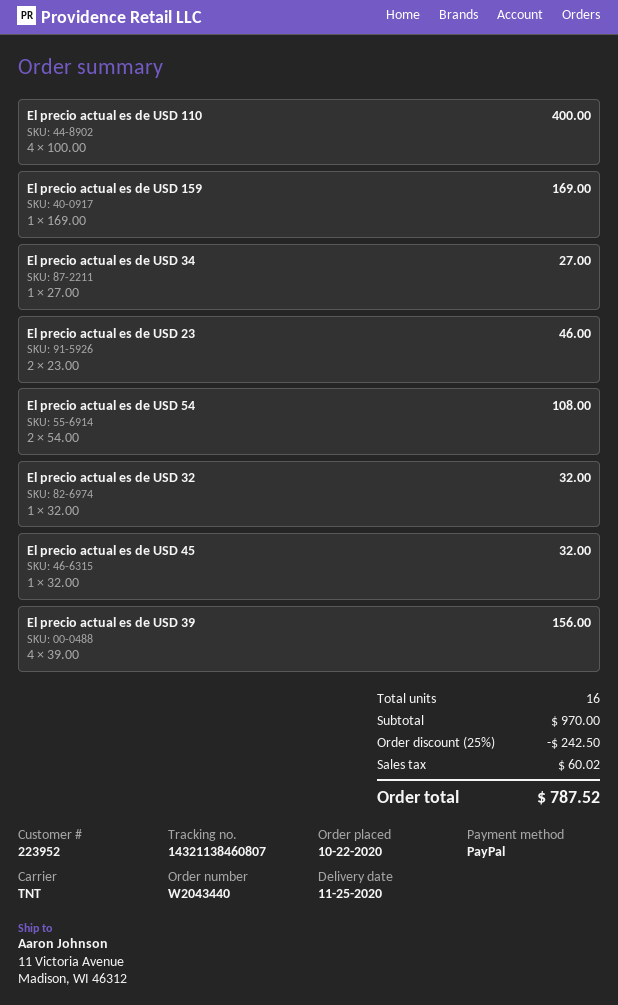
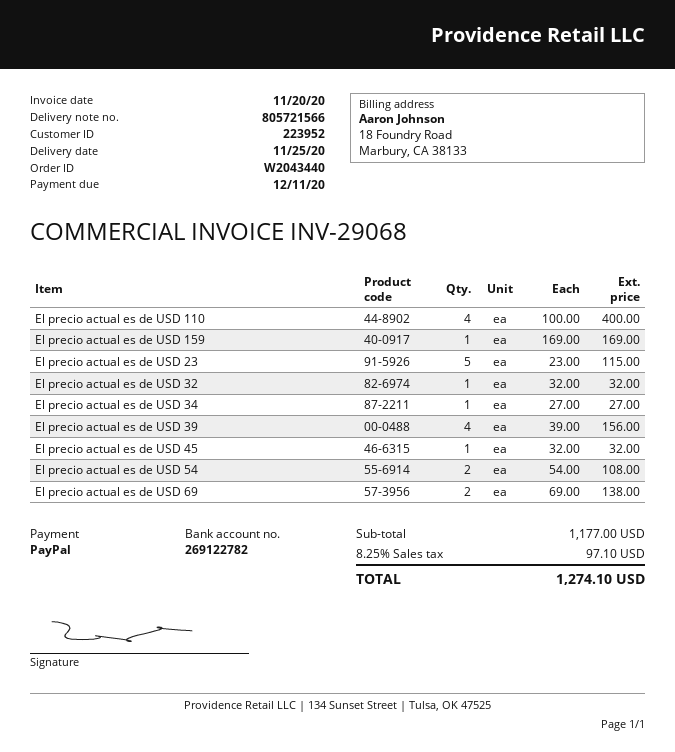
El precio actual es de USD 23: 2 x 23.00 = 46.00 -> 5 x 23.00 = 115.00
El precio actual es de USD 69: none -> 2 x 69.00 = 138.00
subtotal: 970.00 -> 1177.00
discount: 25% = 242.50 -> none
tax: 60.02 -> 97.10
total: 787.52 -> 1274.10

